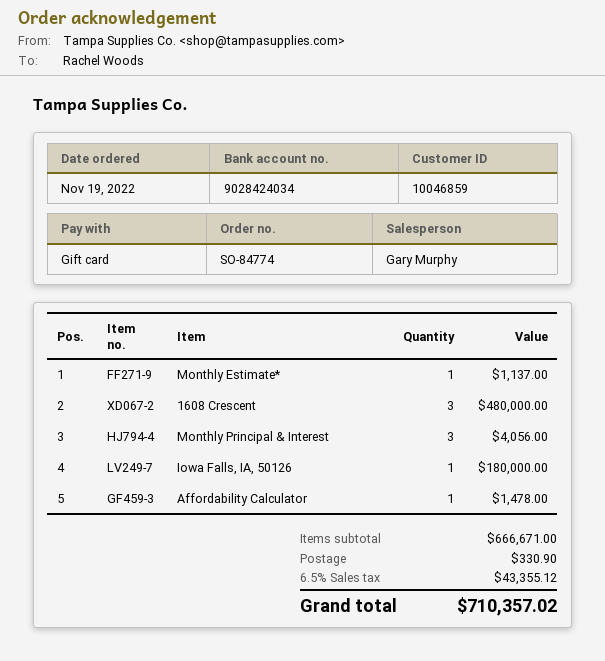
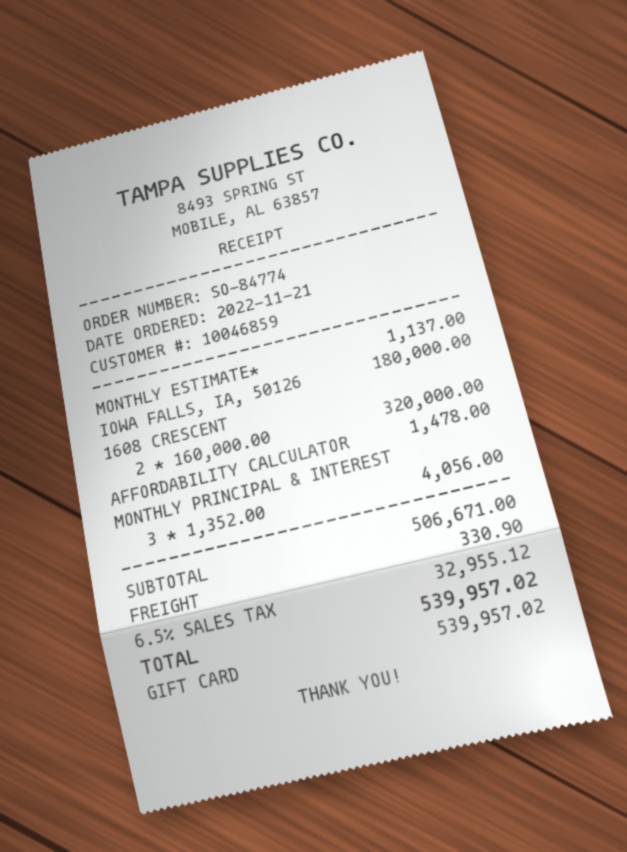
order date: 2022-11-19 -> 2022-11-21
1608 Crescent: 3 for 480000.00 -> 2 for 320000.00
subtotal: 666671.00 -> 506671.00
tax: 6.5% = 43355.12 -> 6.5% = 32955.12
total: 710357.02 -> 539957.02

